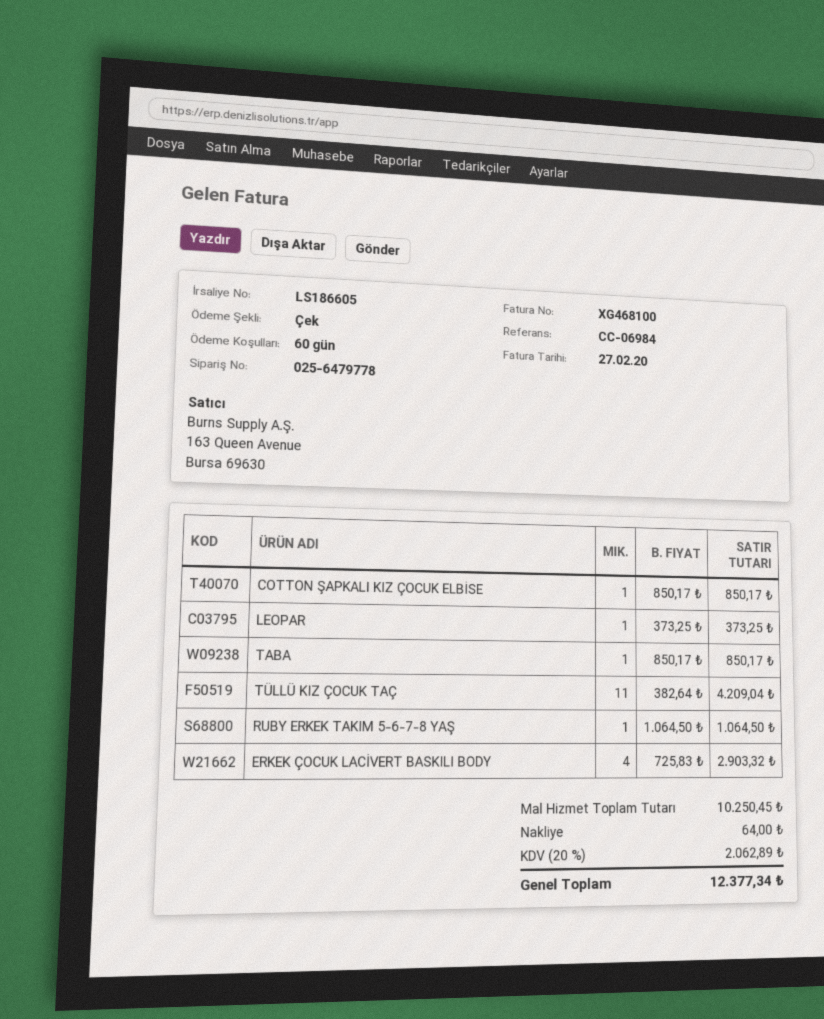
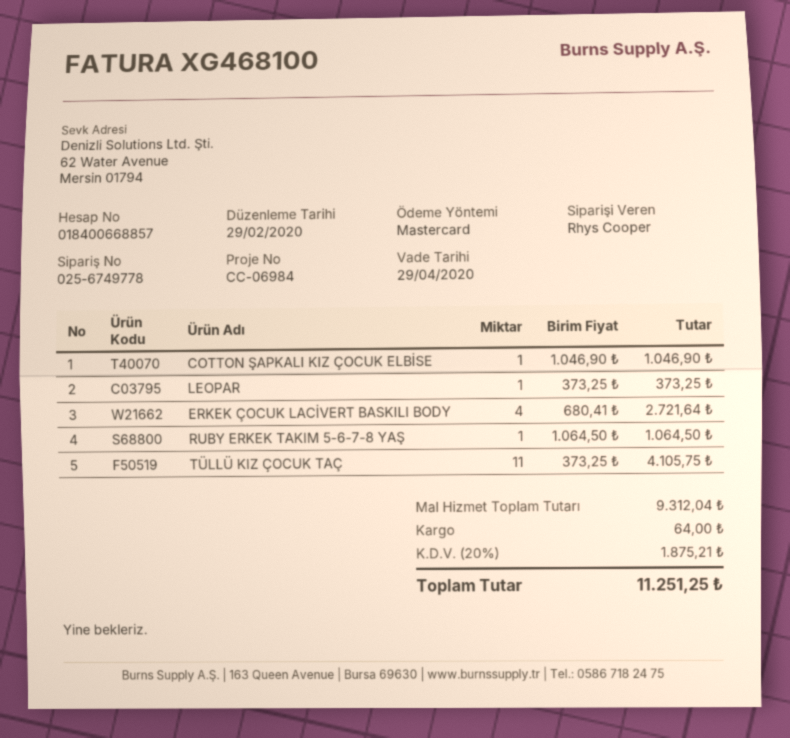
order number: 025-6479778 -> 025-6749778
invoice date: 2020-02-27 -> 2020-02-29
payment method: cheque -> Mastercard
COTTON ŞAPKALI KIZ ÇOCUK ELBİSE: 1 x 850.17 = 850.17 -> 1 x 1046.90 = 1046.90
TABA: 1 x 850.17 = 850.17 -> none
TÜLLÜ KIZ ÇOCUK TAÇ: 11 x 382.64 = 4209.04 -> 11 x 373.25 = 4105.75
ERKEK ÇOCUK LACİVERT BASKILI BODY: 4 x 725.83 = 2903.32 -> 4 x 680.41 = 2721.64
subtotal: 10250.45 -> 9312.04
tax: 20% = 2062.89 -> 20% = 1875.21
total: 12377.34 -> 11251.25

